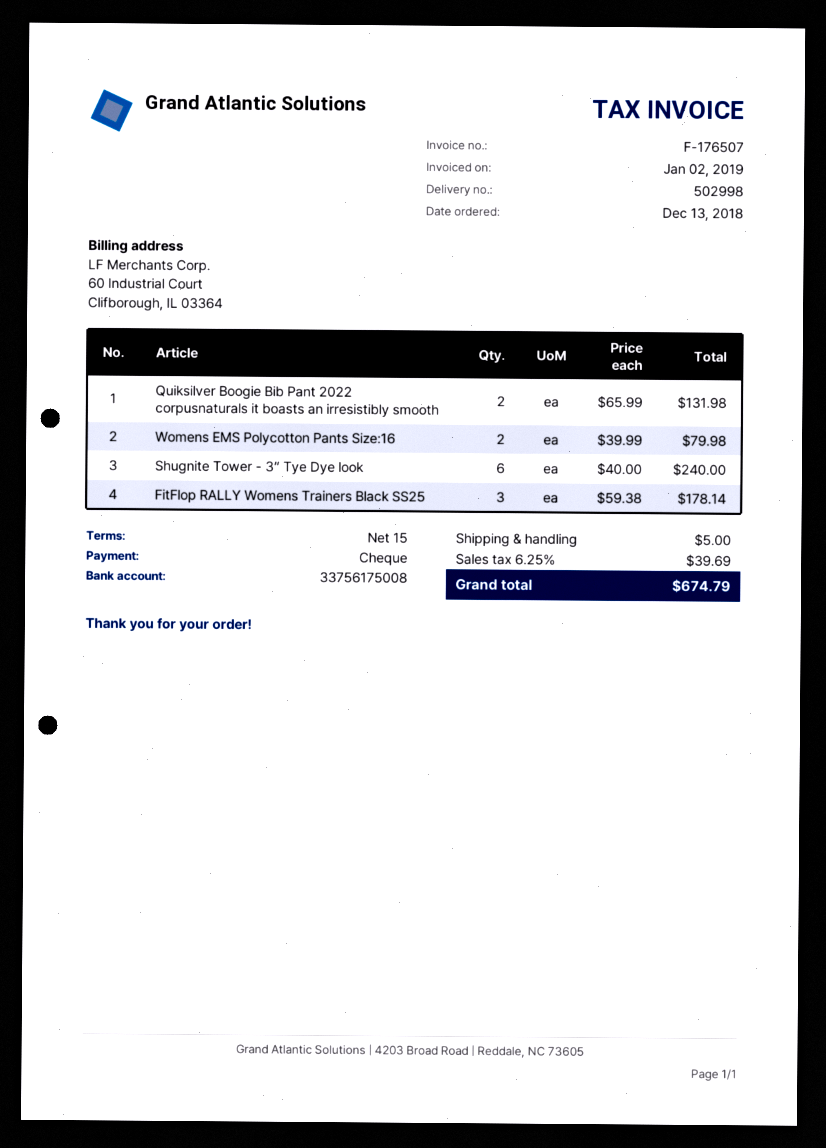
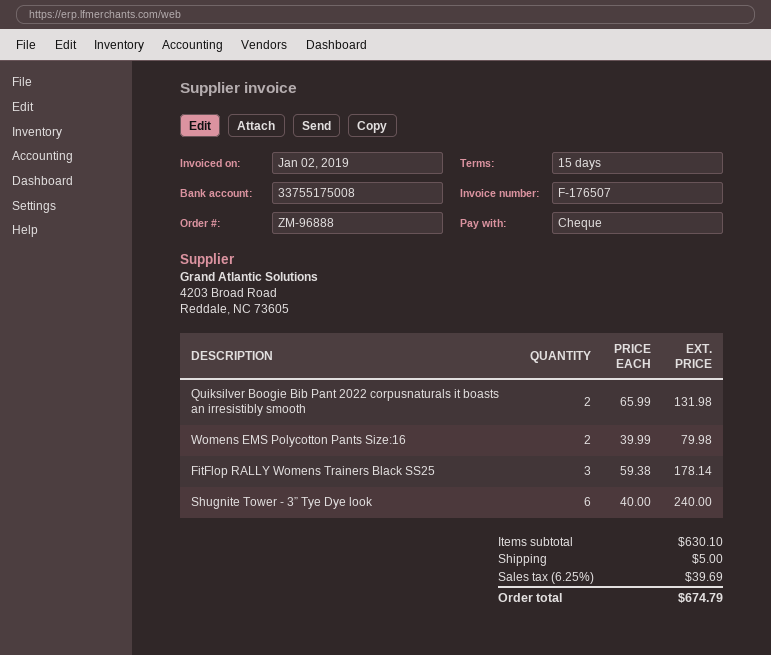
bank account: 33756175008 -> 33755175008

